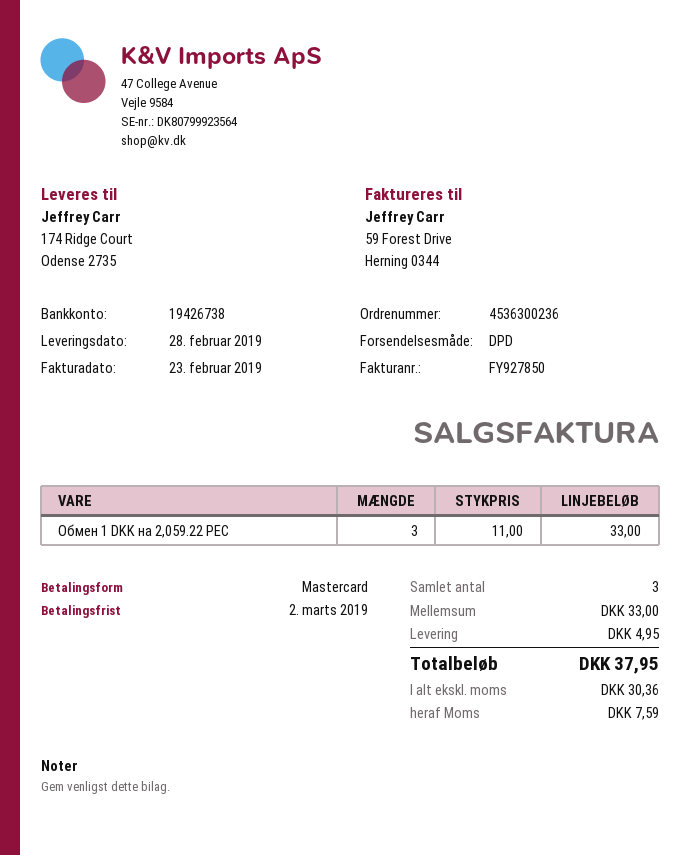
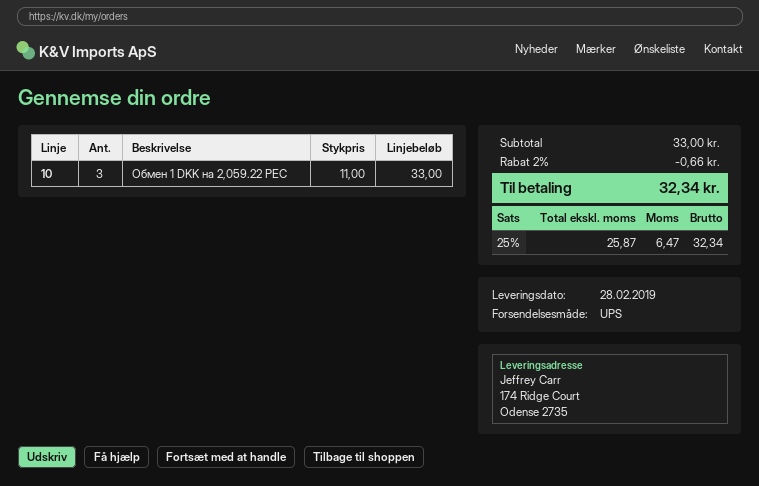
shipping method: DPD -> UPS
discount: none -> 2% = 0.66
shipping: 4.95 -> none
net: 30.36 -> 25.87
tax: 7.59 -> 6.47
total: 37.95 -> 32.34

